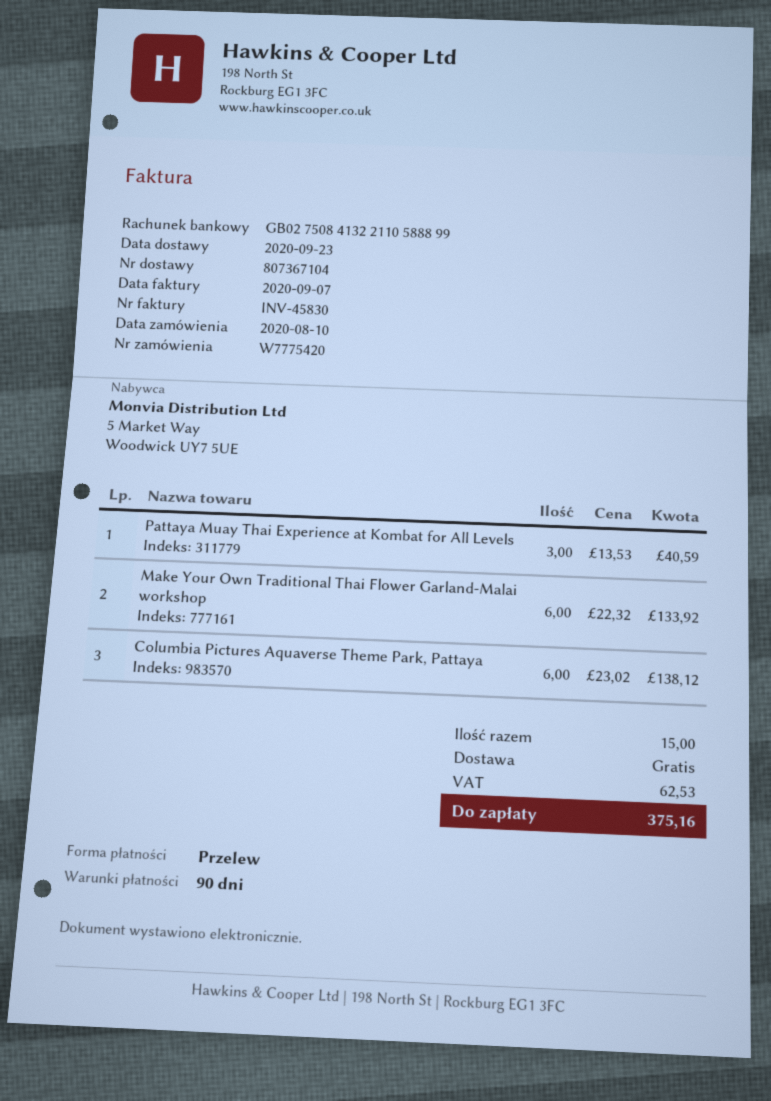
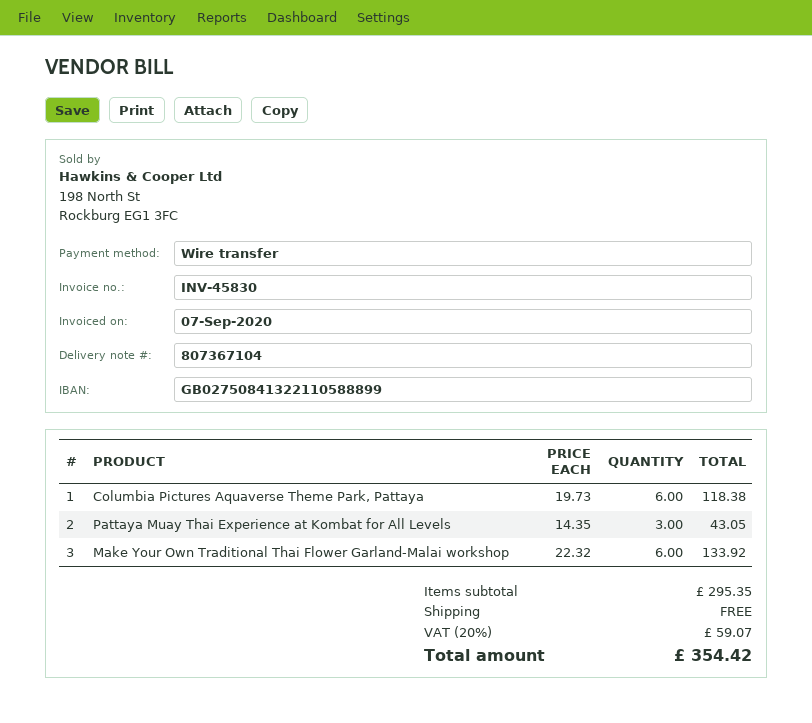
Pattaya Muay Thai Experience at Kombat for All Levels: 3 x 13.53 = 40.59 -> 3 x 14.35 = 43.05
Columbia Pictures Aquaverse Theme Park, Pattaya: 6 x 23.02 = 138.12 -> 6 x 19.73 = 118.38
tax: 62.53 -> 59.07
total: 375.16 -> 354.42

